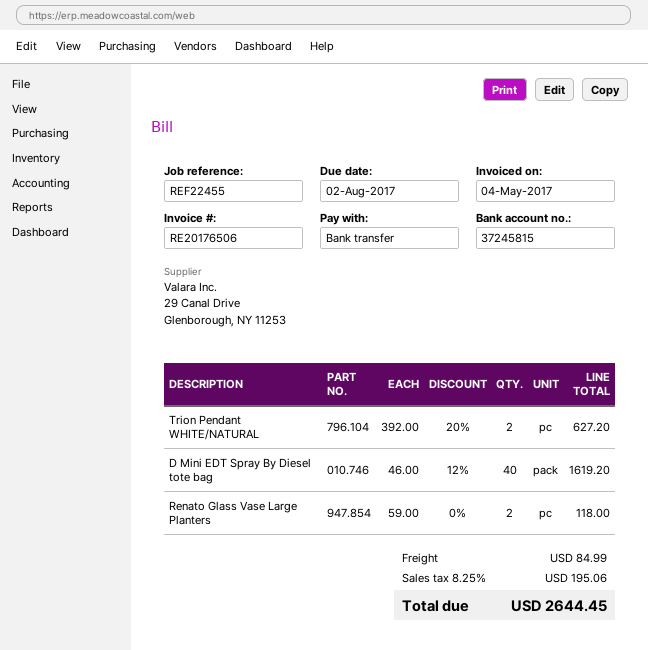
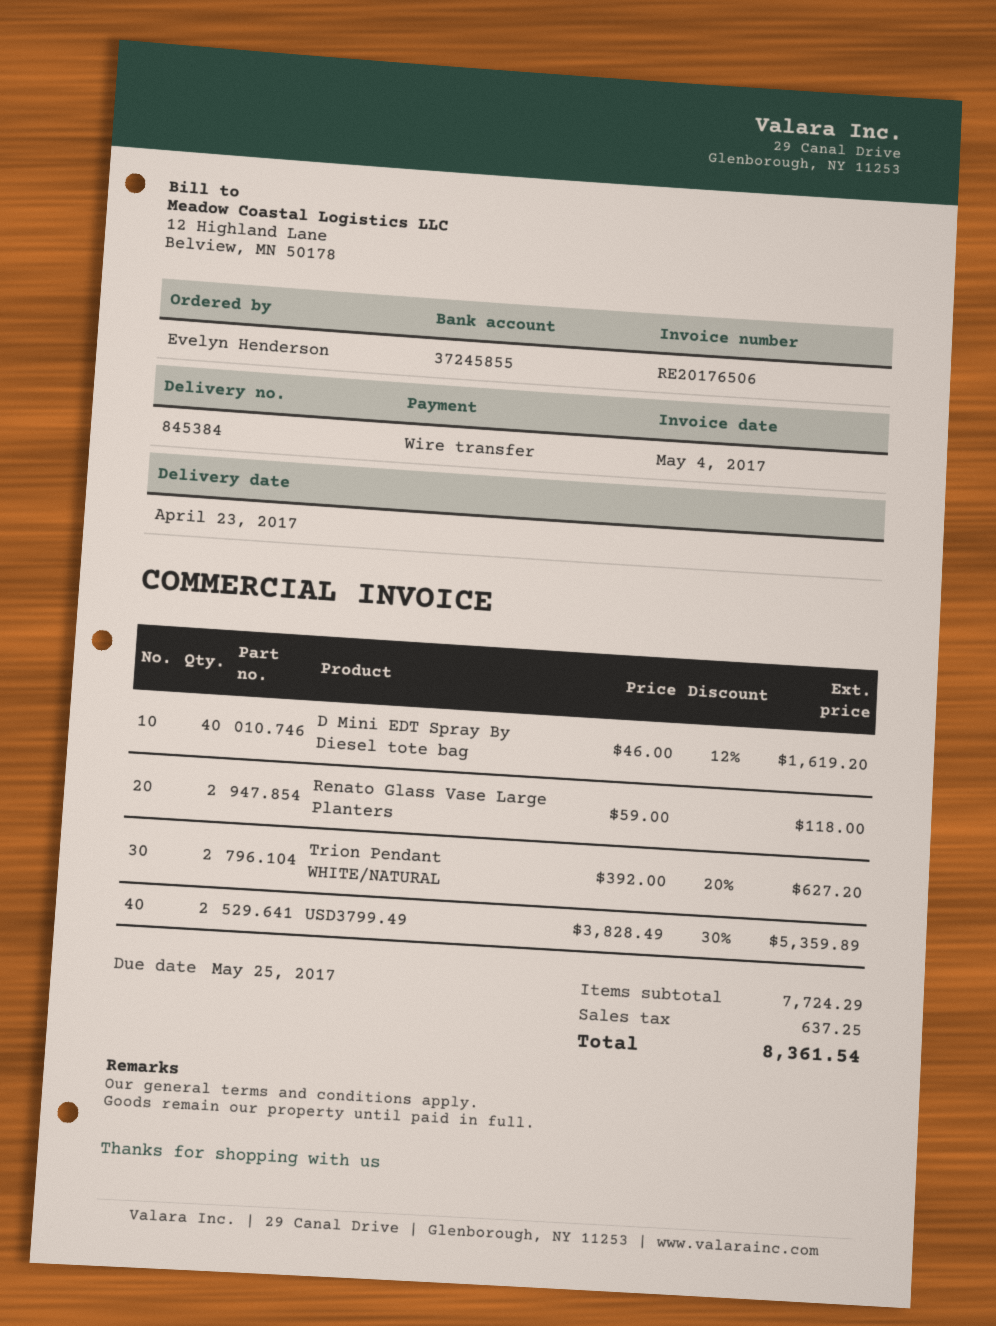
due date: 2017-08-02 -> 2017-05-25
bank account: 37245815 -> 37245855
USD3799.49: none -> 2 x 3828.49 - 30% = 5359.89
shipping: 84.99 -> none
tax: 195.06 -> 637.25
total: 2644.45 -> 8361.54

